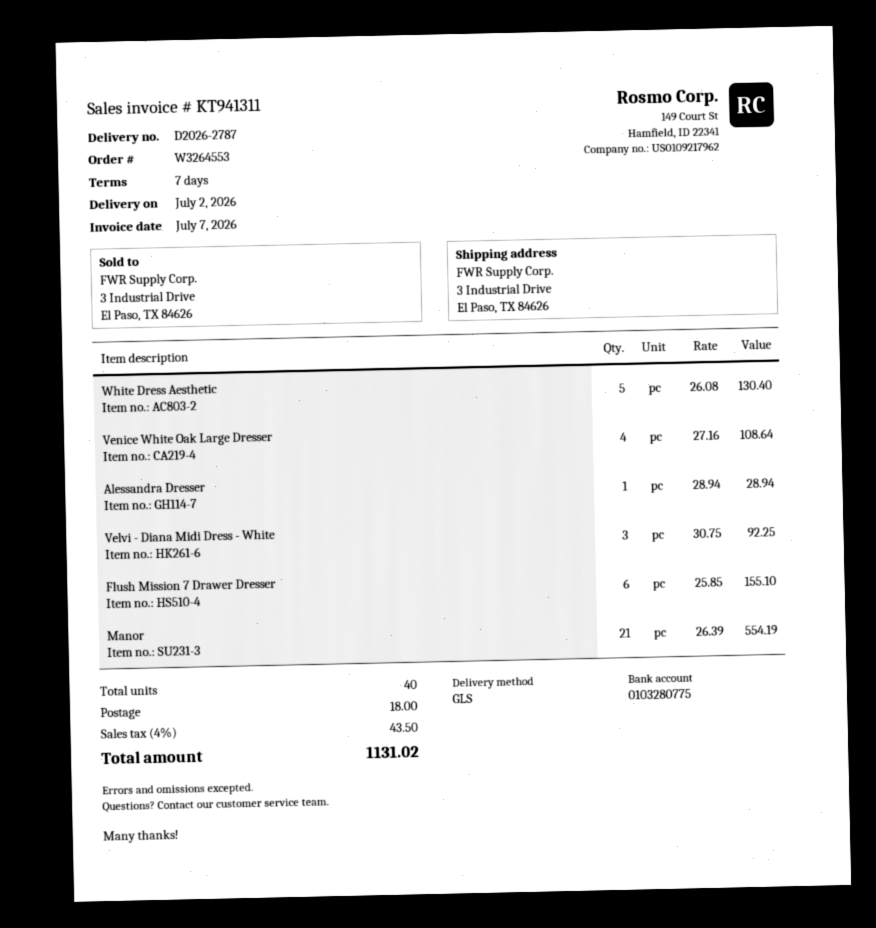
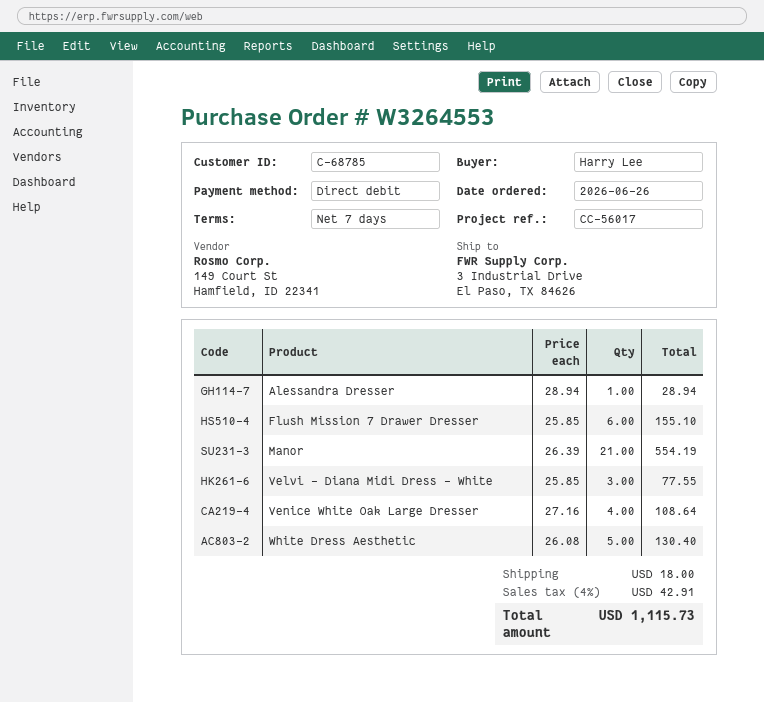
Velvi - Diana Midi Dress - White: 3 x 30.75 = 92.25 -> 3 x 25.85 = 77.55
tax: 4% = 43.50 -> 4% = 42.91
total: 1131.02 -> 1115.73

